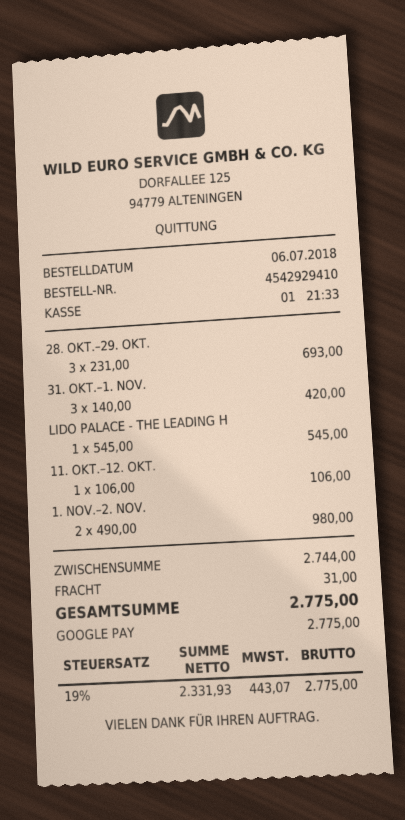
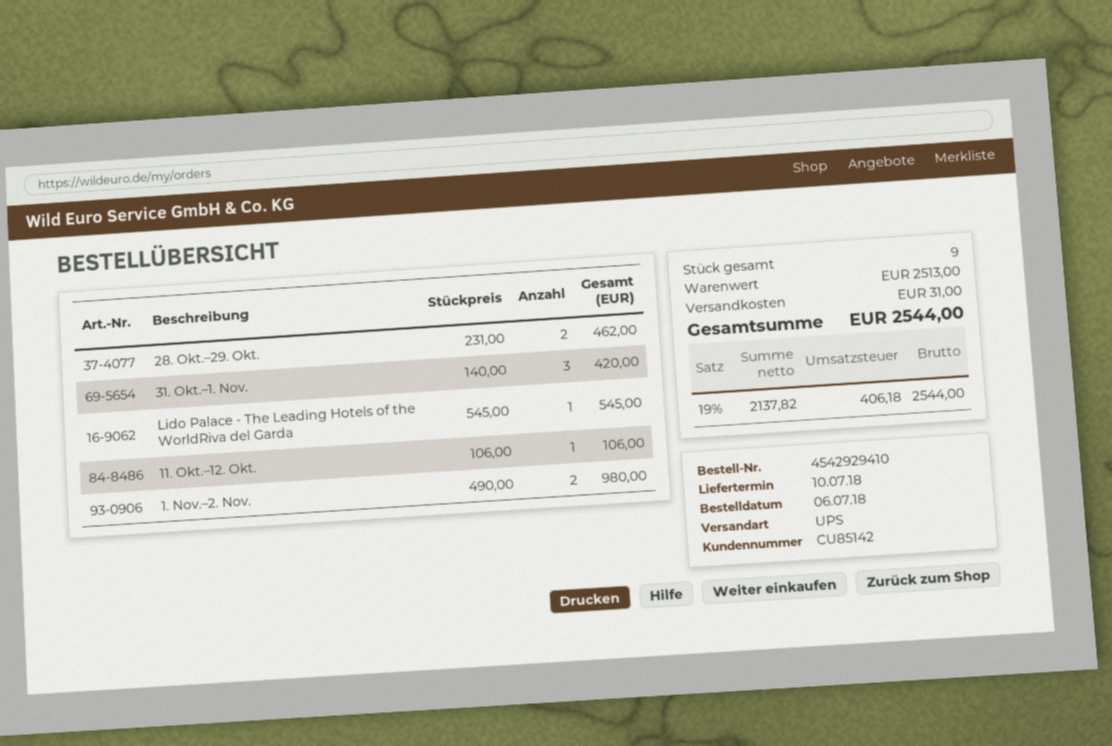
28. OKT.–29. OKT.: 3 x 231.00 = 693.00 -> 2 x 231.00 = 462.00
subtotal: 2744.00 -> 2513.00
net: 2331.93 -> 2137.82
tax: 19% = 443.07 -> 19% = 406.18
total: 2775.00 -> 2544.00

